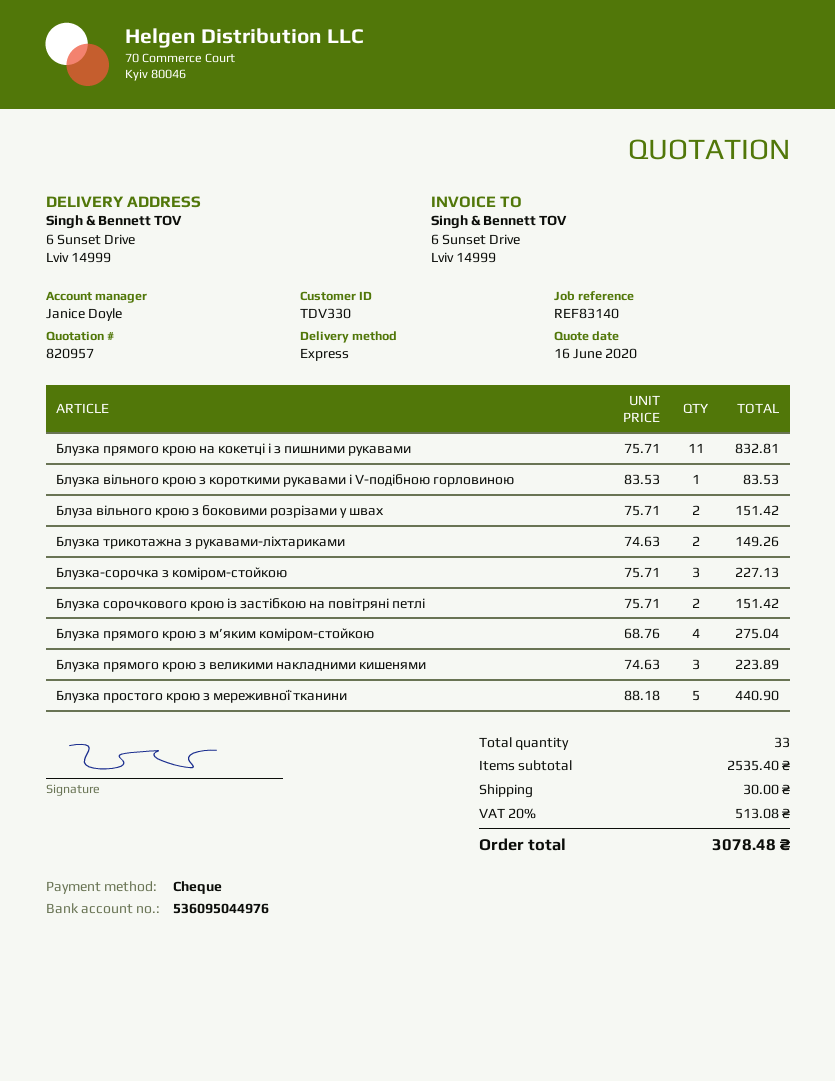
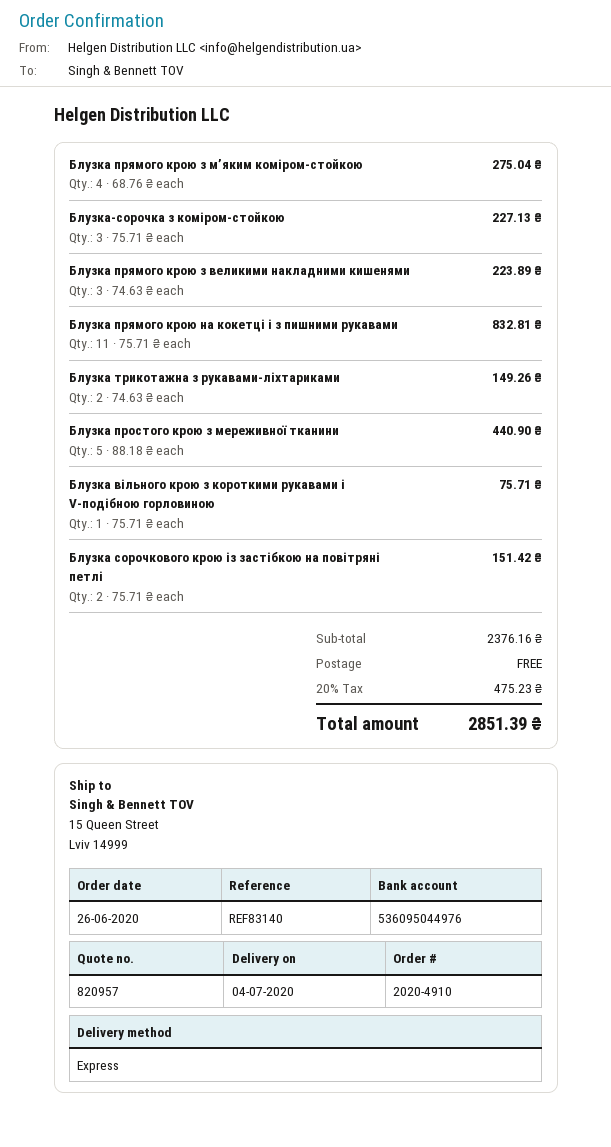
ship to: 6 Sunset Drive, Lviv 14999 -> 15 Queen Street, Lviv 14999
Блузка вільного крою з короткими рукавами і V-подібною горловиною: 1 x 83.53 = 83.53 -> 1 x 75.71 = 75.71
Блуза вільного крою з боковими розрізами у швах: 2 x 75.71 = 151.42 -> none
subtotal: 2535.40 -> 2376.16
shipping: 30.00 -> 0.00
tax: 20% = 513.08 -> 20% = 475.23
total: 3078.48 -> 2851.39

